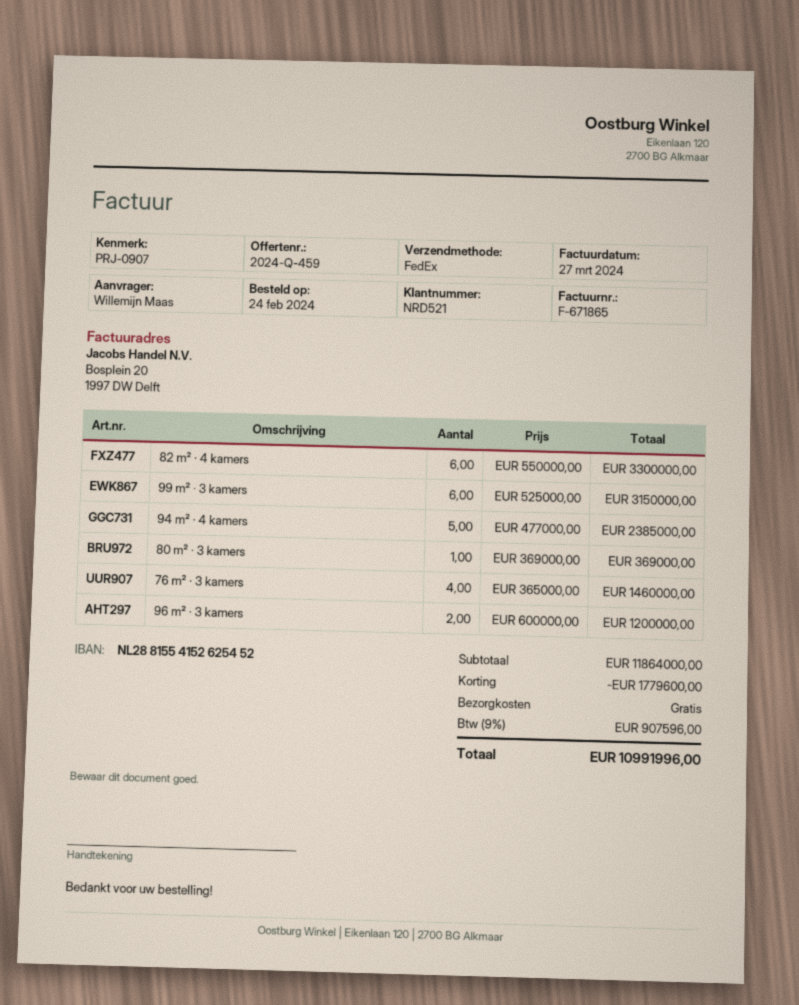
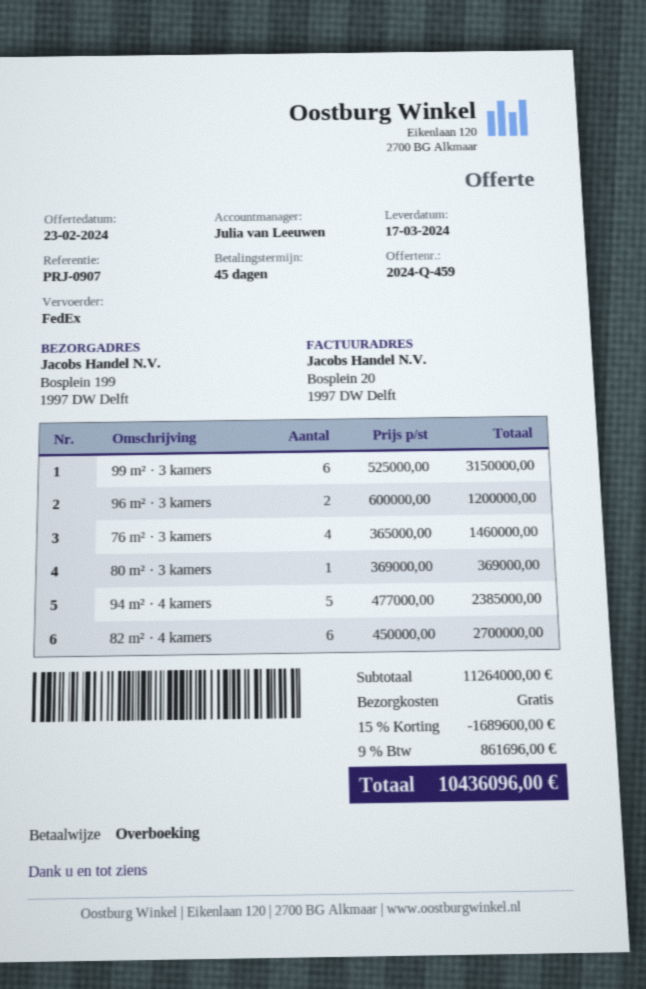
82 m² · 4 kamers: 6 x 550000.00 = 3300000.00 -> 6 x 450000.00 = 2700000.00
subtotal: 11864000.00 -> 11264000.00
discount: 1779600.00 -> 1689600.00
tax: 9% = 907596.00 -> 9% = 861696.00
total: 10991996.00 -> 10436096.00

